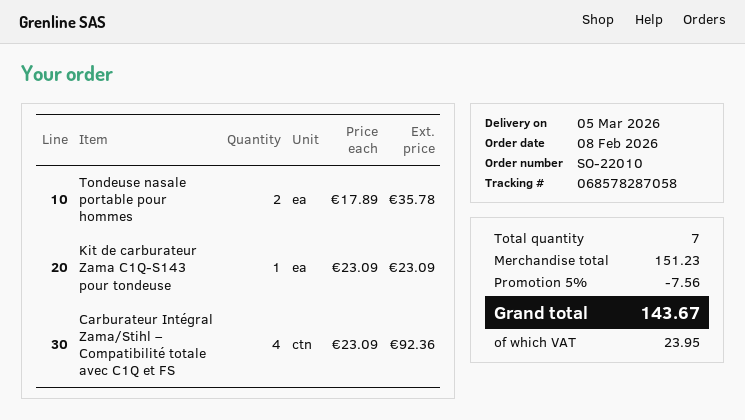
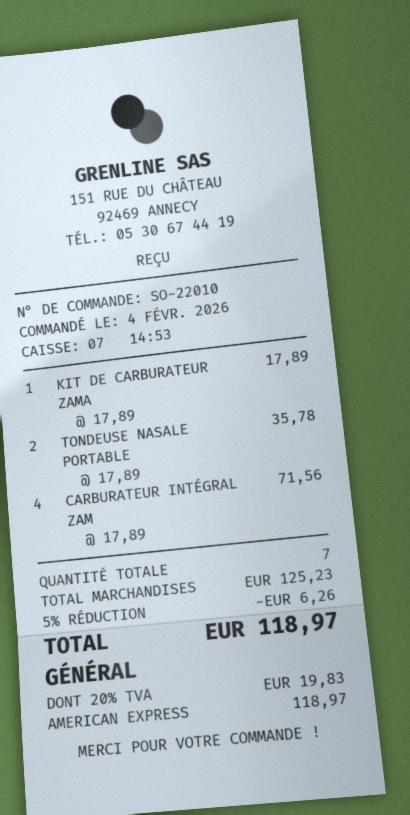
order date: 2026-02-08 -> 2026-02-04
Kit de carburateur Zama C1Q-S143 pour tondeuse: 1 x 23.09 = 23.09 -> 1 x 17.89 = 17.89
Carburateur Intégral Zama/Stihl – Compatibilité totale avec C1Q et FS: 4 x 23.09 = 92.36 -> 4 x 17.89 = 71.56
subtotal: 151.23 -> 125.23
discount: 5% = 7.56 -> 5% = 6.26
tax: 23.95 -> 19.83
total: 143.67 -> 118.97

